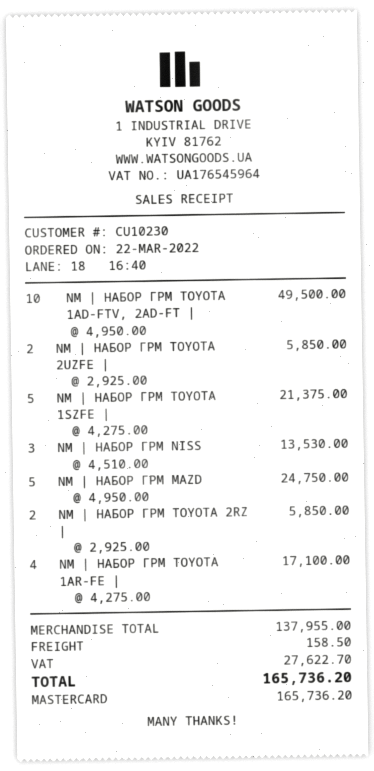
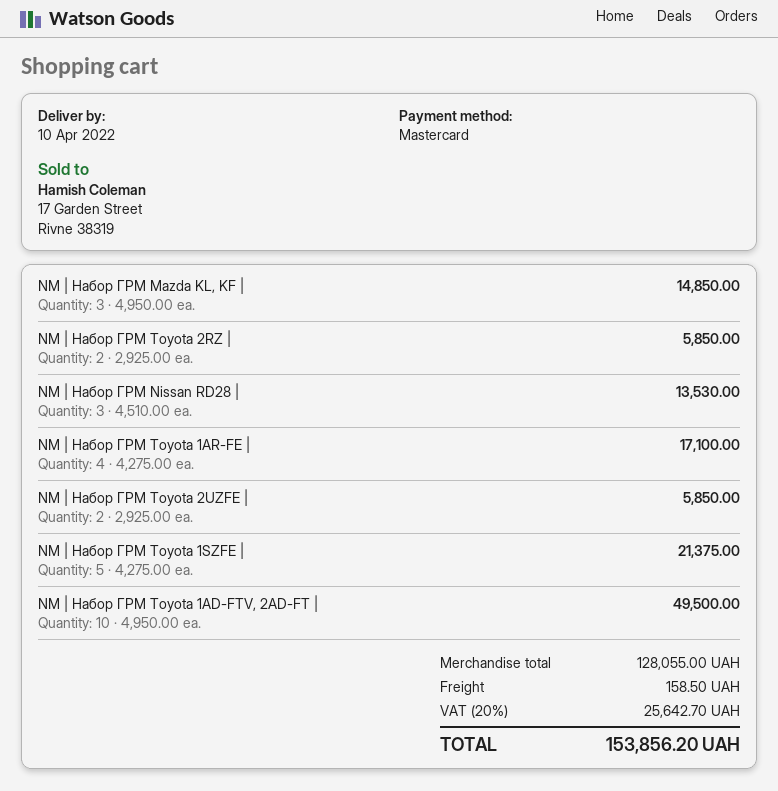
NM | НАБОР ГРМ MAZD: 5 x 4950.00 = 24750.00 -> 3 x 4950.00 = 14850.00
subtotal: 137955.00 -> 128055.00
tax: 27622.70 -> 25642.70
total: 165736.20 -> 153856.20

